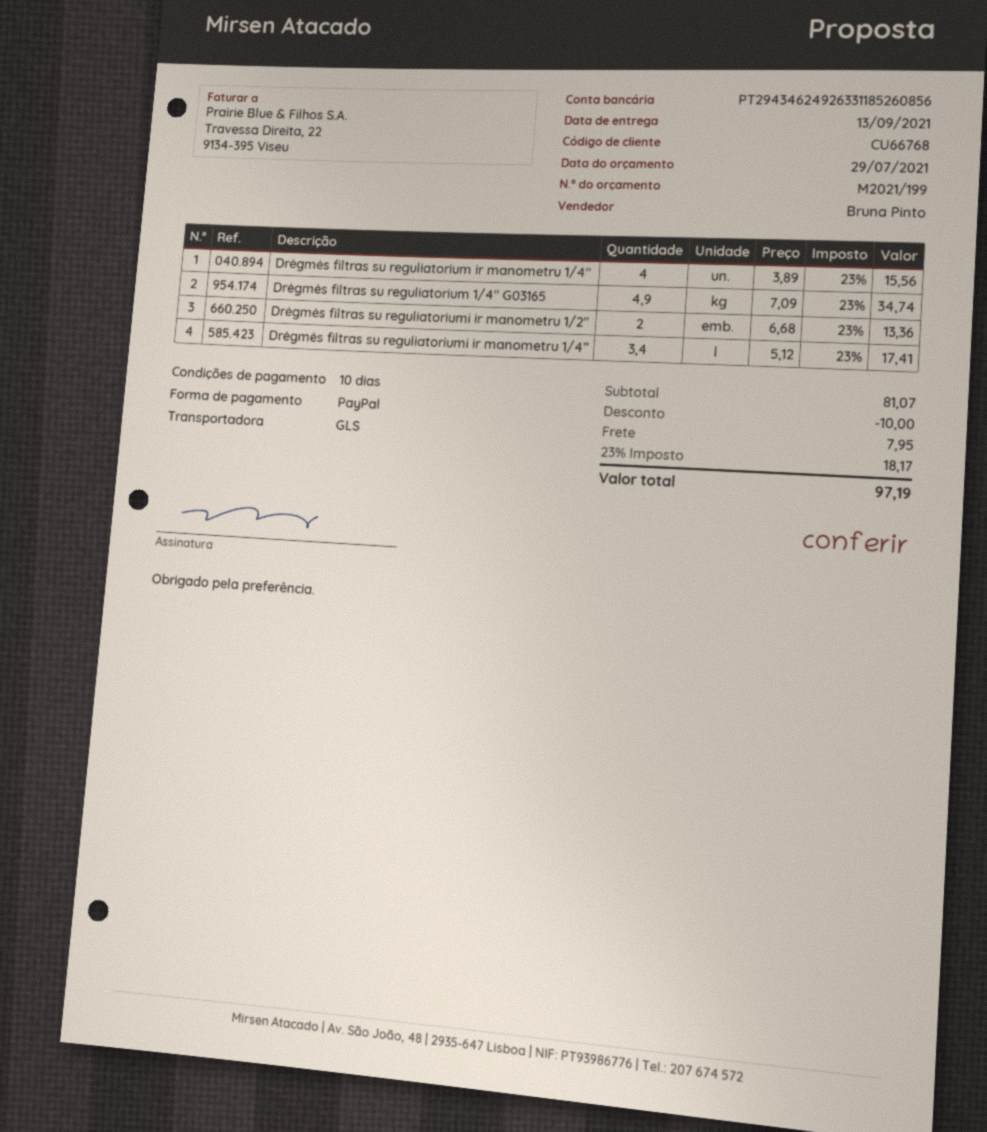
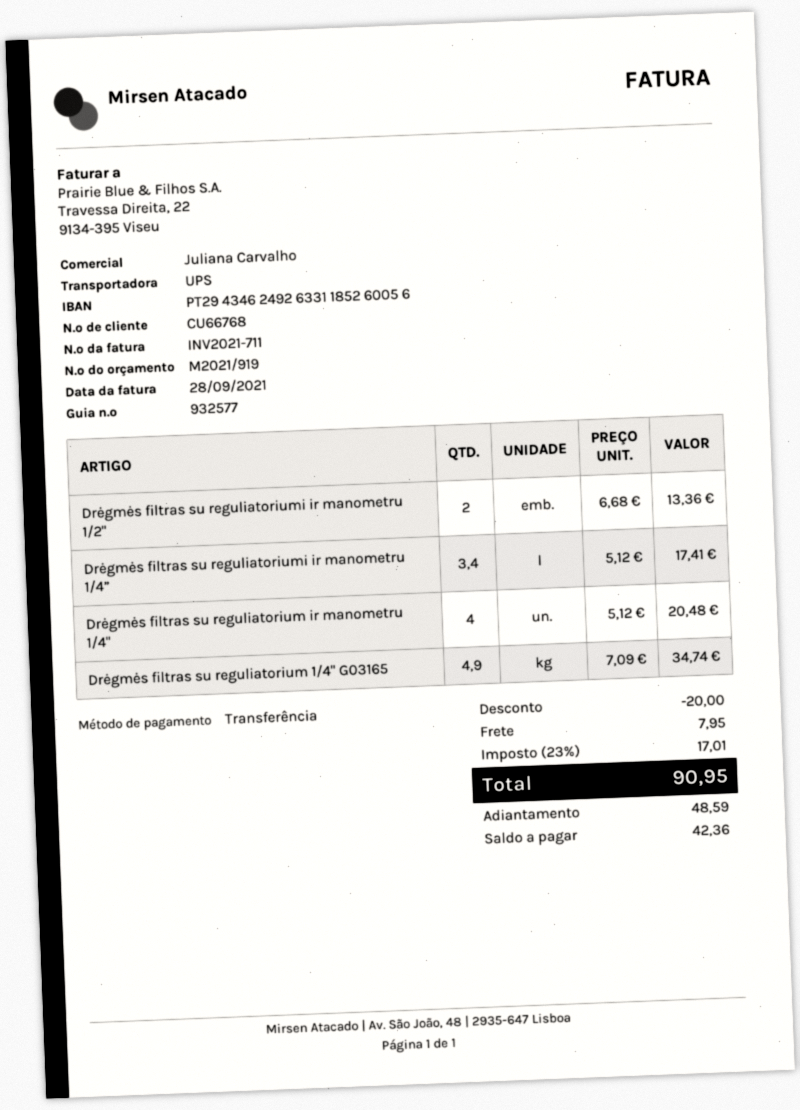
quote number: M2021/199 -> M2021/919
sales rep: Bruna Pinto -> Juliana Carvalho
payment method: PayPal -> bank transfer
bank account: PT29434624926331185260856 -> PT29434624926331185260056
shipping method: GLS -> UPS
Drėgmės filtras su reguliatorium ir manometru 1/4": 4 x 3.89 = 15.56 -> 4 x 5.12 = 20.48
discount: 10.00 -> 20.00
tax: 23% = 18.17 -> 23% = 17.01
total: 97.19 -> 90.95

